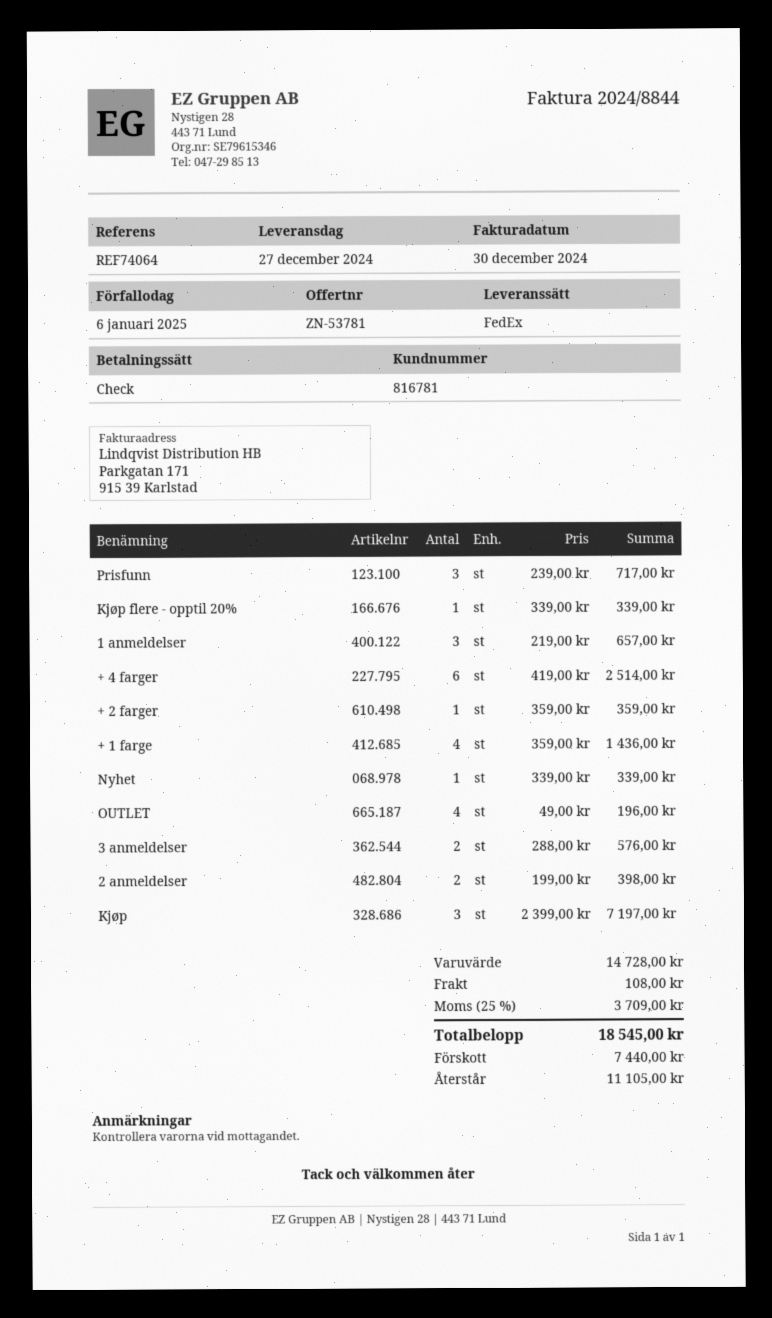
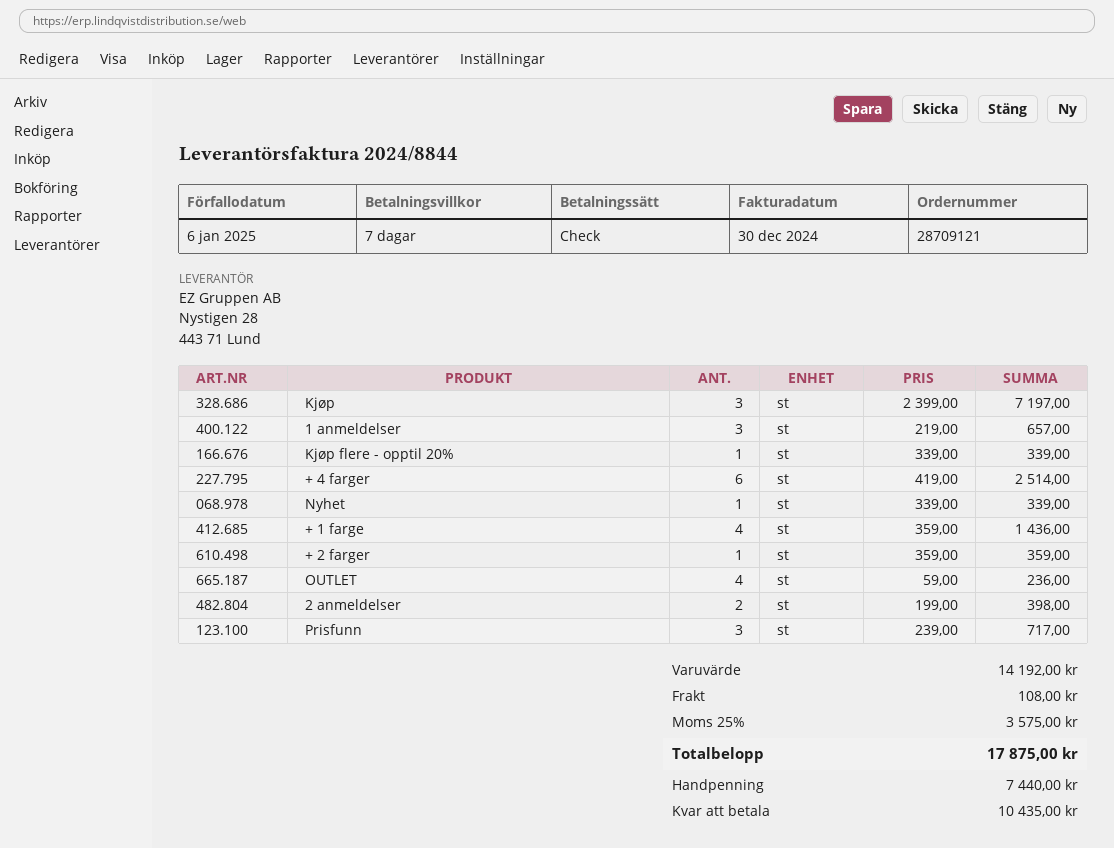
OUTLET: 4 x 49.00 = 196.00 -> 4 x 59.00 = 236.00
3 anmeldelser: 2 x 288.00 = 576.00 -> none
subtotal: 14728.00 -> 14192.00
tax: 25% = 3709.00 -> 25% = 3575.00
total: 18545.00 -> 17875.00
balance: 11105.00 -> 10435.00

